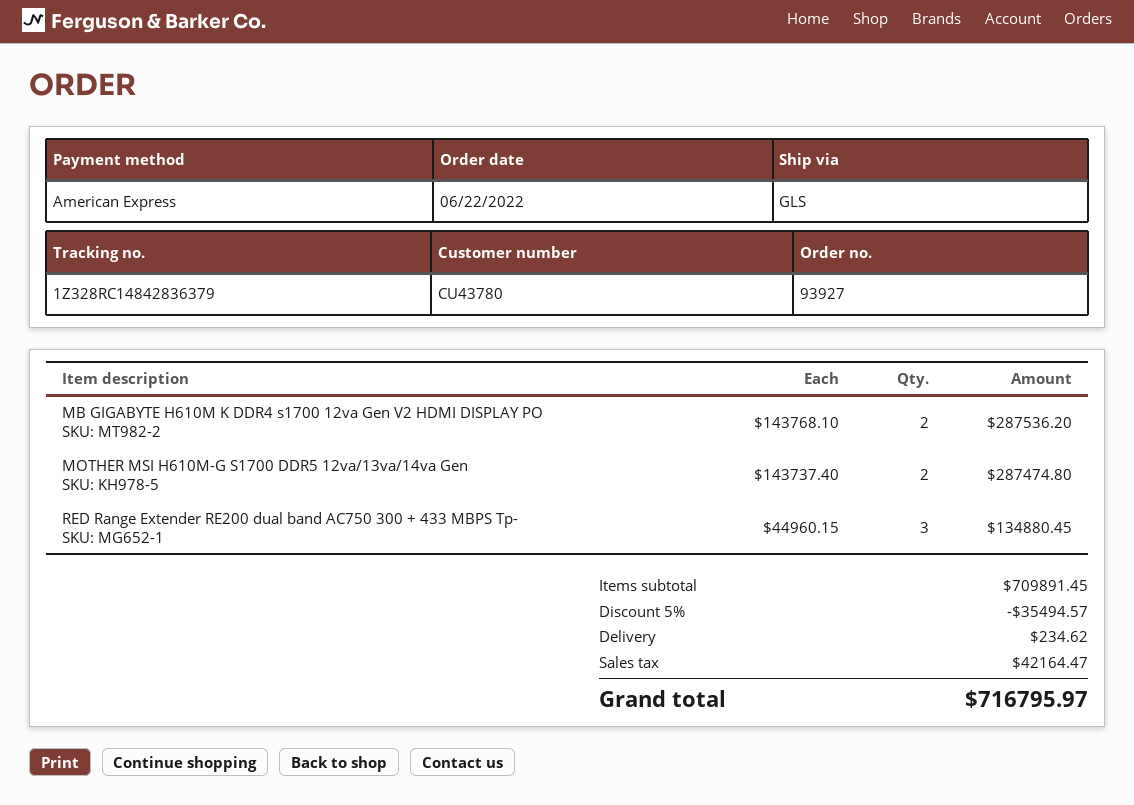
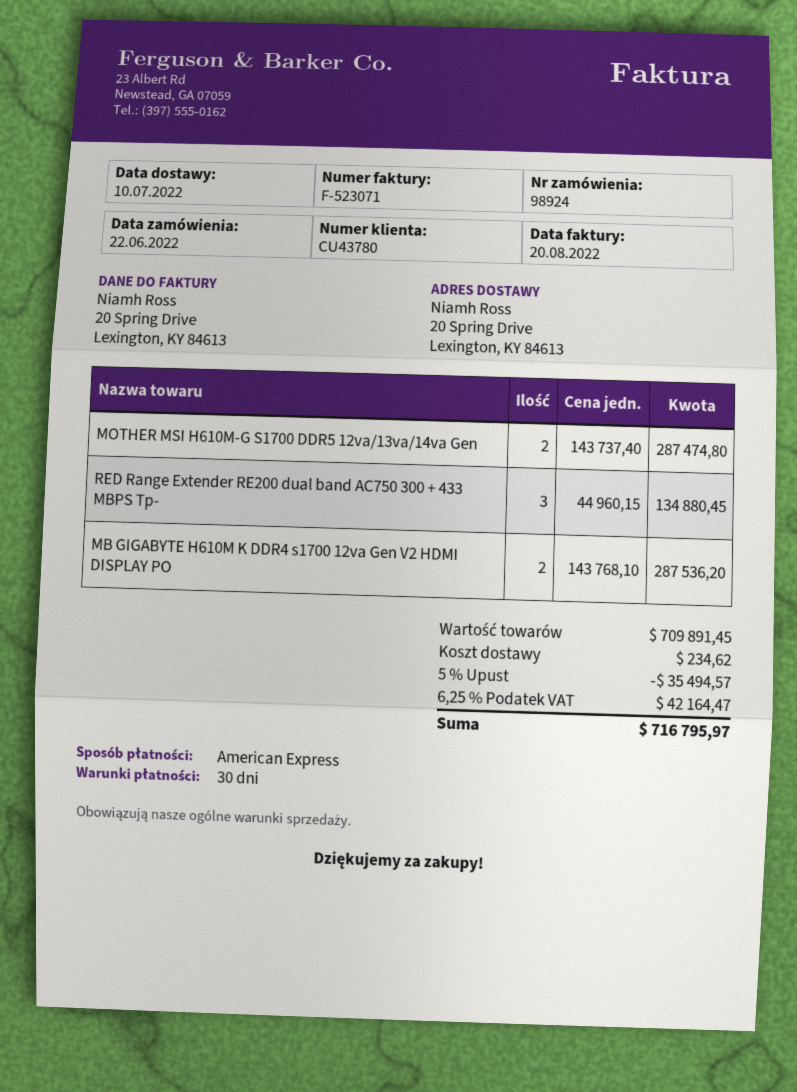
order number: 93927 -> 98924

